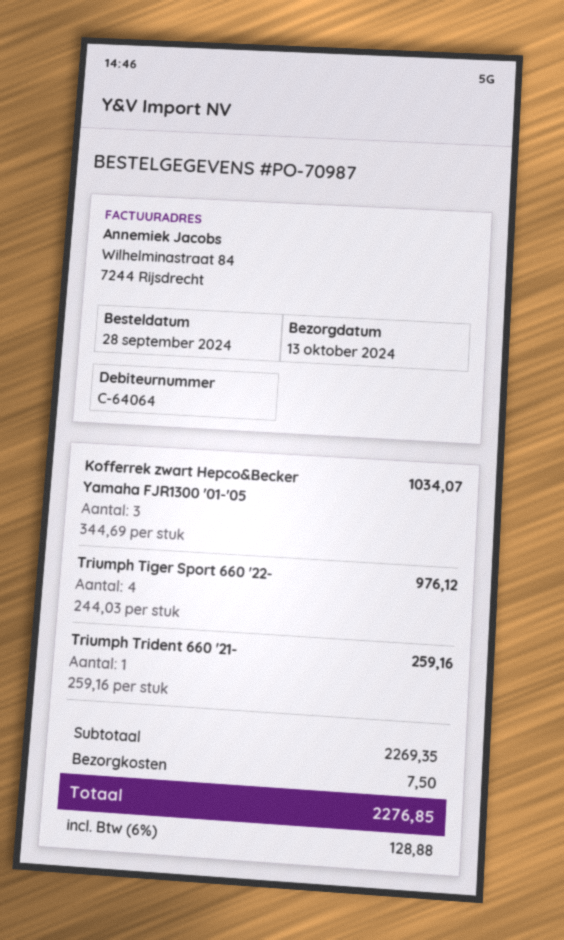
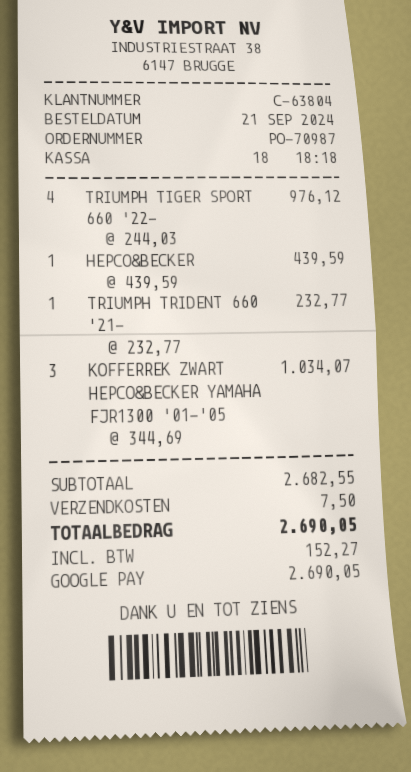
order date: 2024-09-28 -> 2024-09-21
customer number: C-64064 -> C-63804
Triumph Trident 660 '21-: 1 x 259.16 = 259.16 -> 1 x 232.77 = 232.77
HEPCO&BECKER: none -> 1 x 439.59 = 439.59
subtotal: 2269.35 -> 2682.55
tax: 128.88 -> 152.27
total: 2276.85 -> 2690.05

